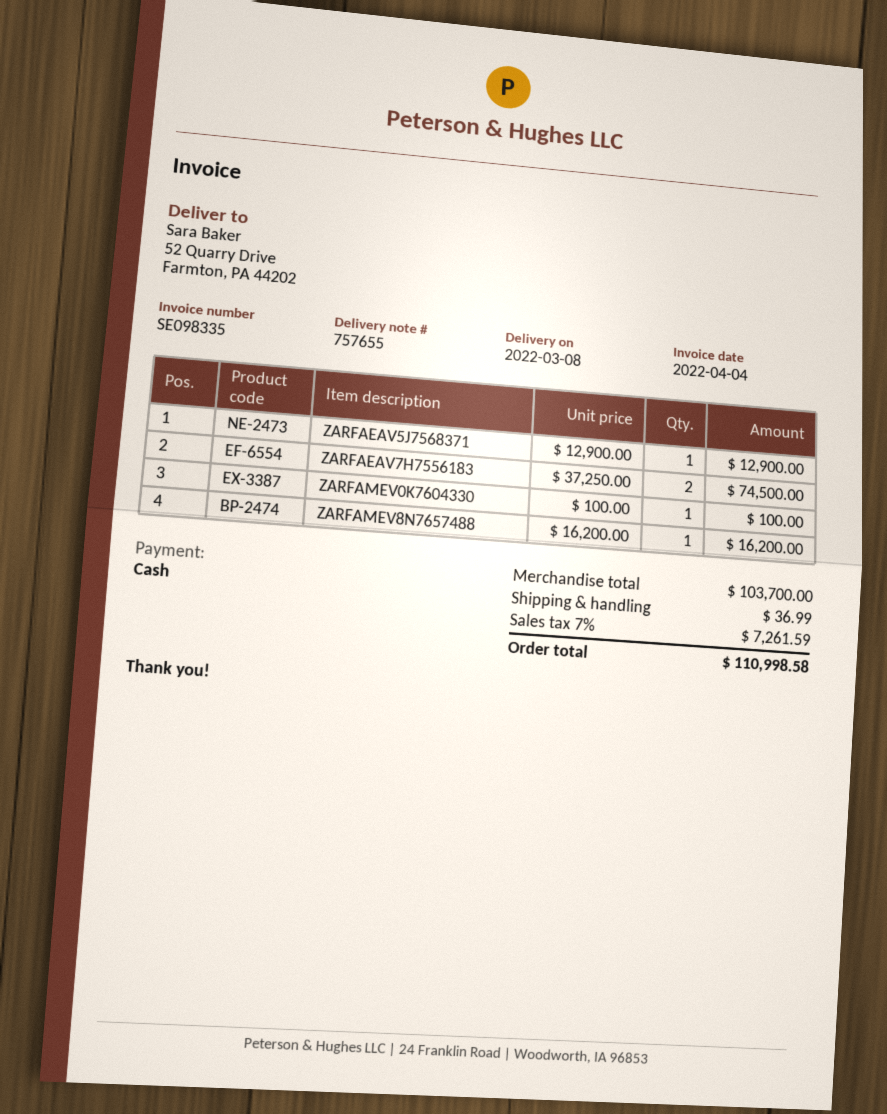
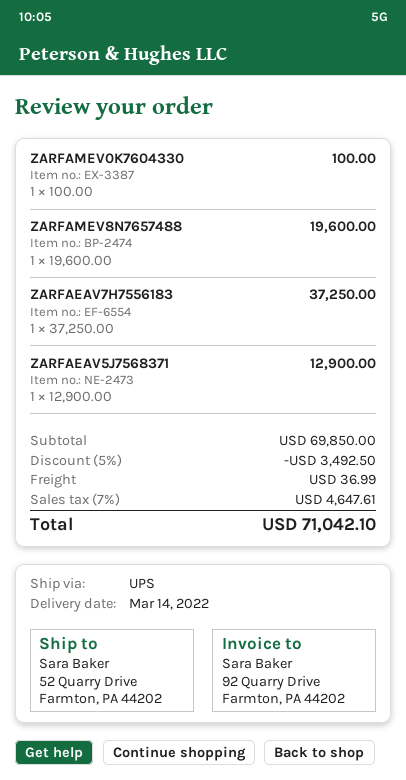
delivery date: 2022-03-08 -> 2022-03-14
ZARFAEAV7H7556183: 2 x 37250.00 = 74500.00 -> 1 x 37250.00 = 37250.00
ZARFAMEV8N7657488: 1 x 16200.00 = 16200.00 -> 1 x 19600.00 = 19600.00
subtotal: 103700.00 -> 69850.00
discount: none -> 5% = 3492.50
tax: 7% = 7261.59 -> 7% = 4647.61
total: 110998.58 -> 71042.10

